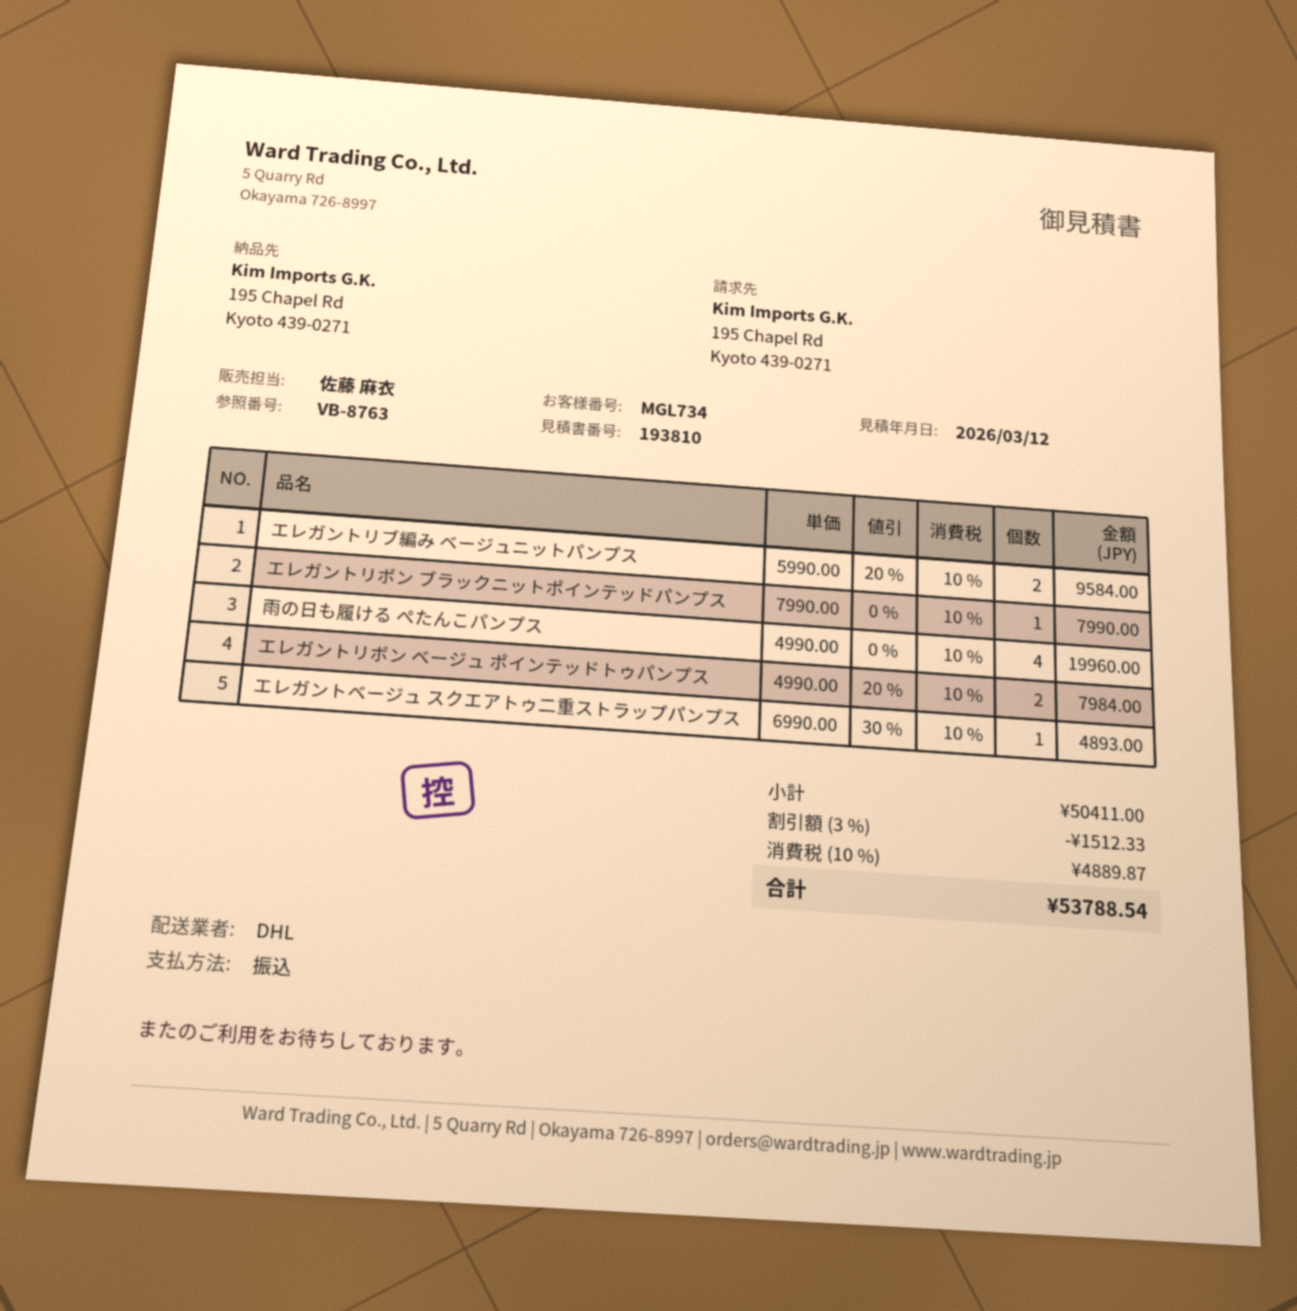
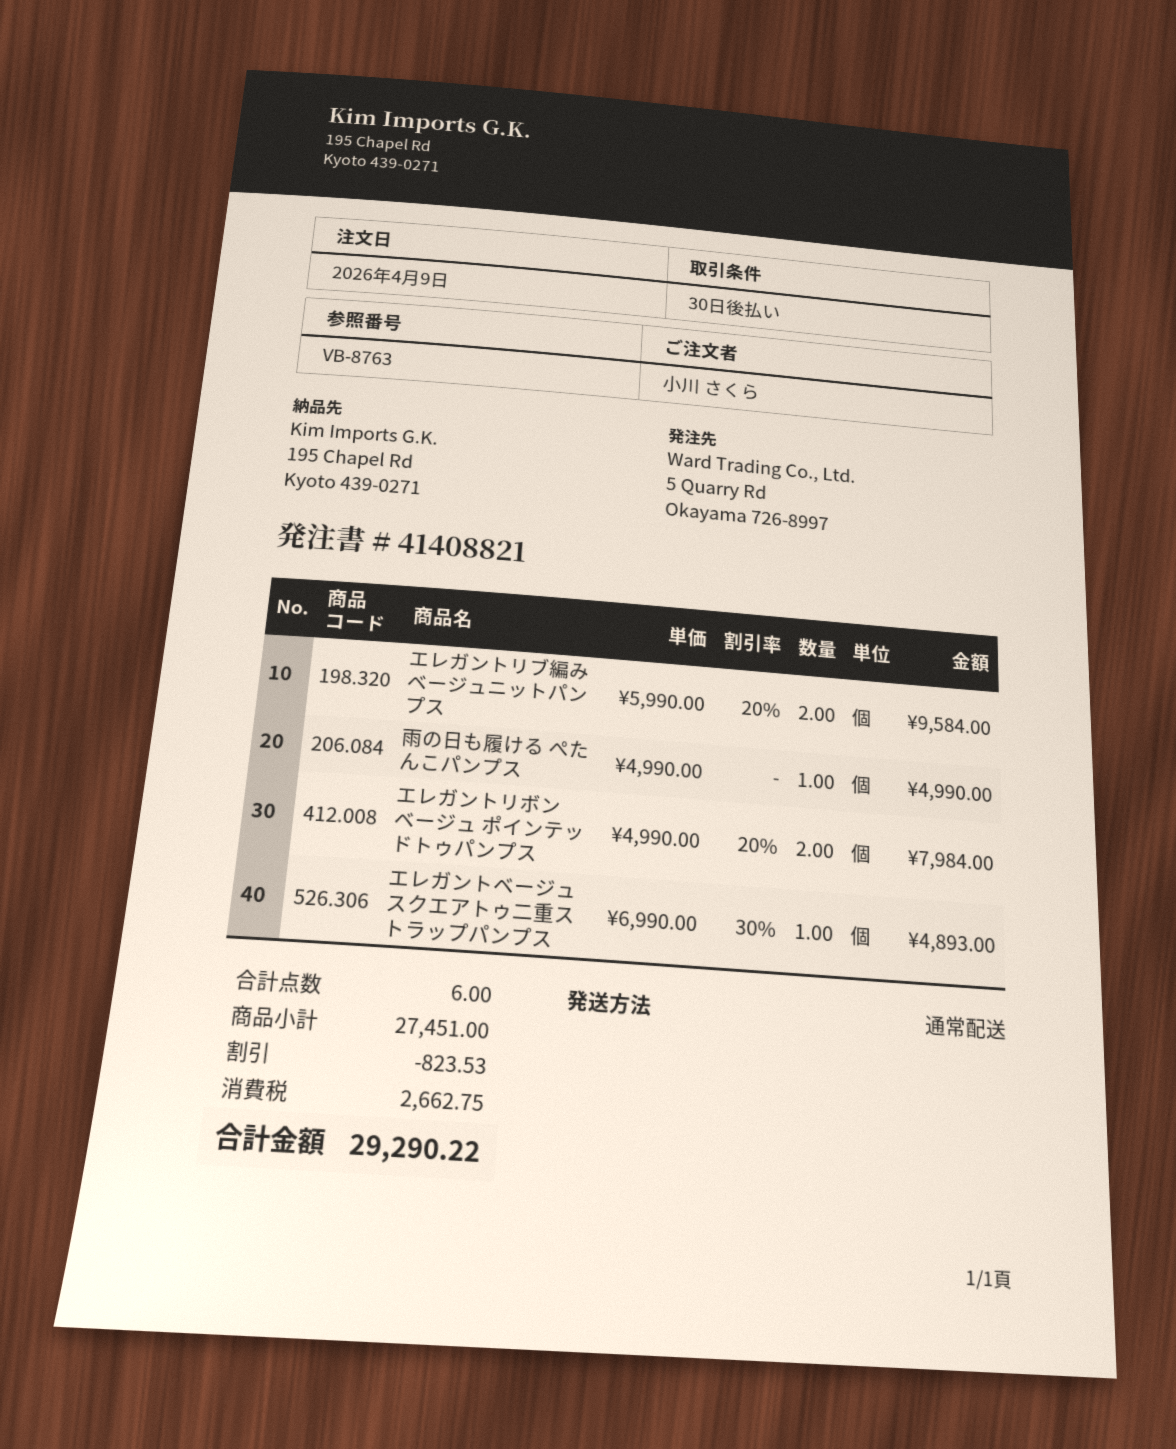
shipping method: DHL -> standard
エレガントリボン ブラックニットポインテッドパンプス: 1 x 7990.00 = 7990.00 -> none
雨の日も履ける ぺたんこパンプス: 4 x 4990.00 = 19960.00 -> 1 x 4990.00 = 4990.00
subtotal: 50411.00 -> 27451.00
discount: 1512.33 -> 823.53
tax: 4889.87 -> 2662.75
total: 53788.54 -> 29290.22

